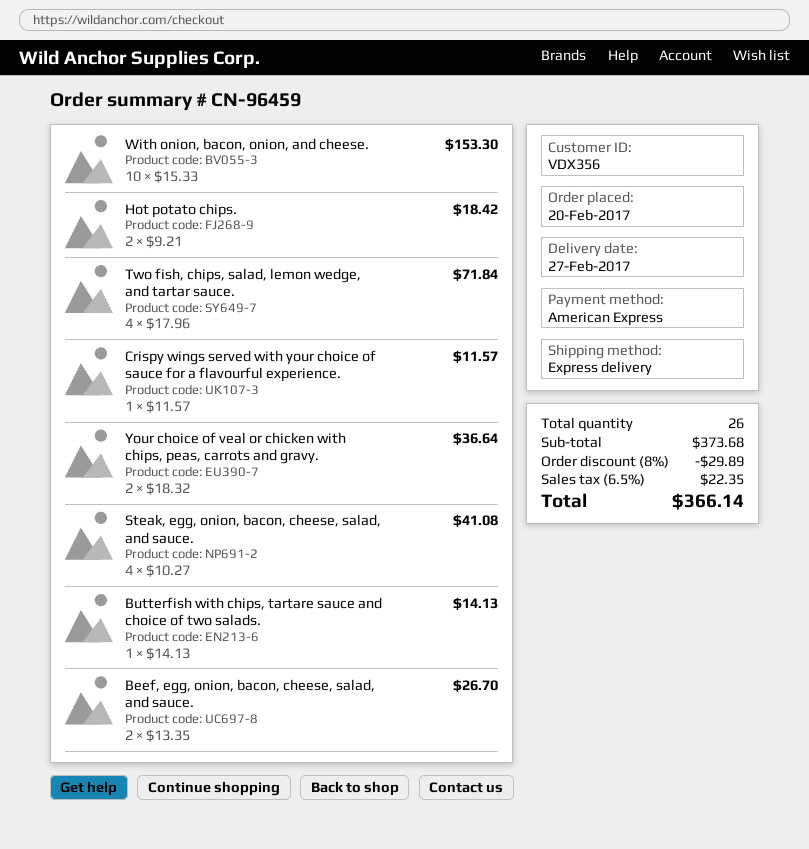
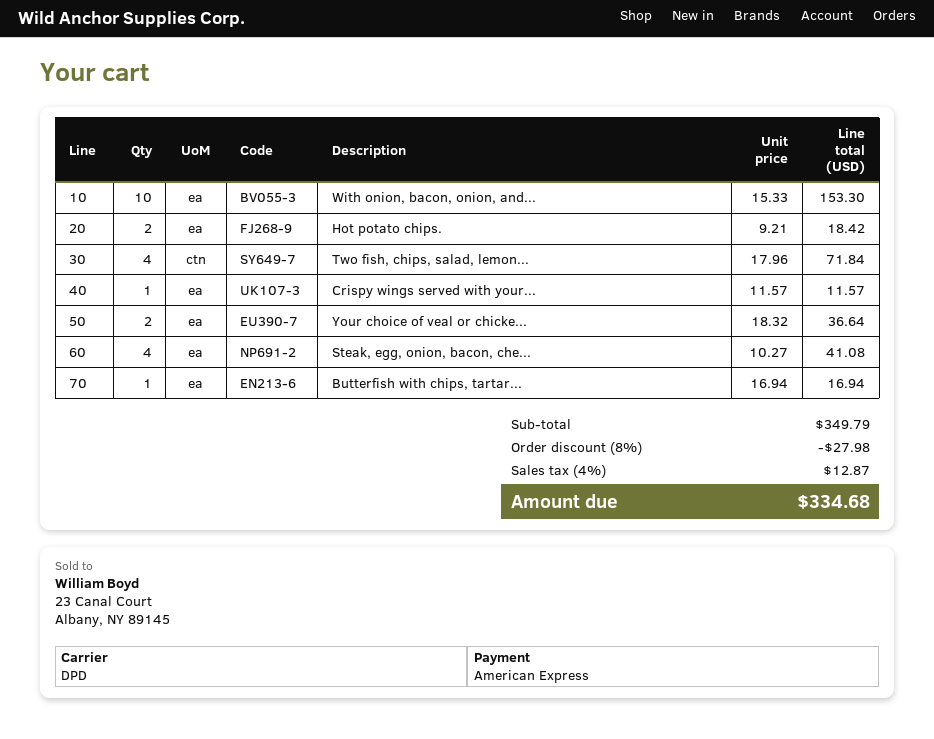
shipping method: express -> DPD
Butterfish with chips, tartare sauce and choice of two salads.: 1 x 14.13 = 14.13 -> 1 x 16.94 = 16.94
Beef, egg, onion, bacon, cheese, salad, and sauce.: 2 x 13.35 = 26.70 -> none
subtotal: 373.68 -> 349.79
discount: 8% = 29.89 -> 8% = 27.98
tax: 6.5% = 22.35 -> 4% = 12.87
total: 366.14 -> 334.68

